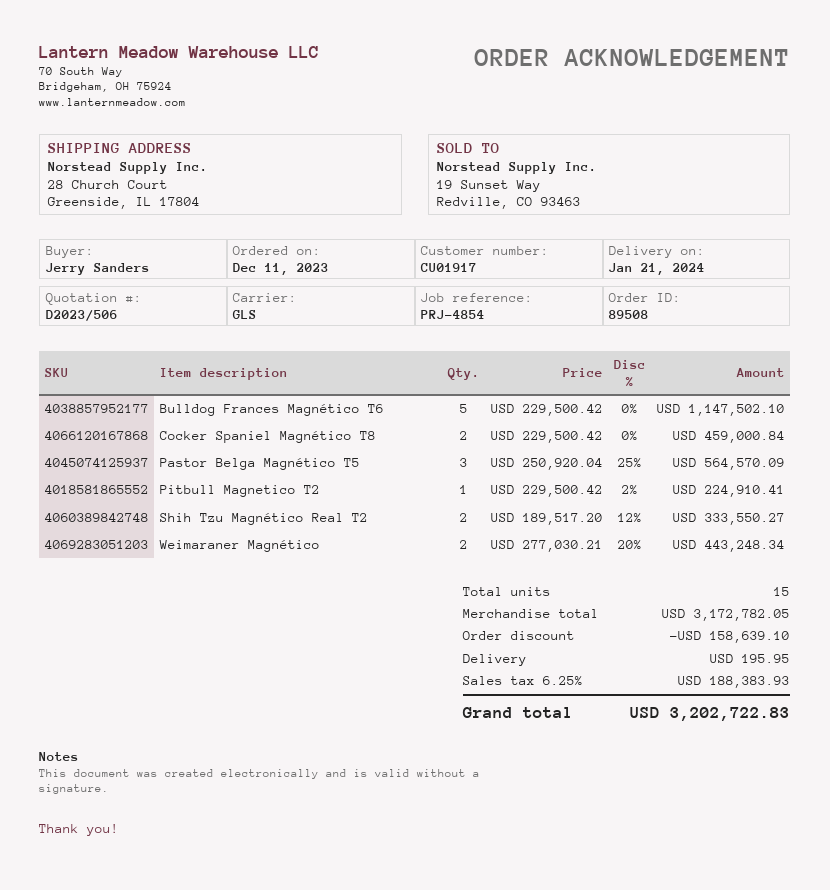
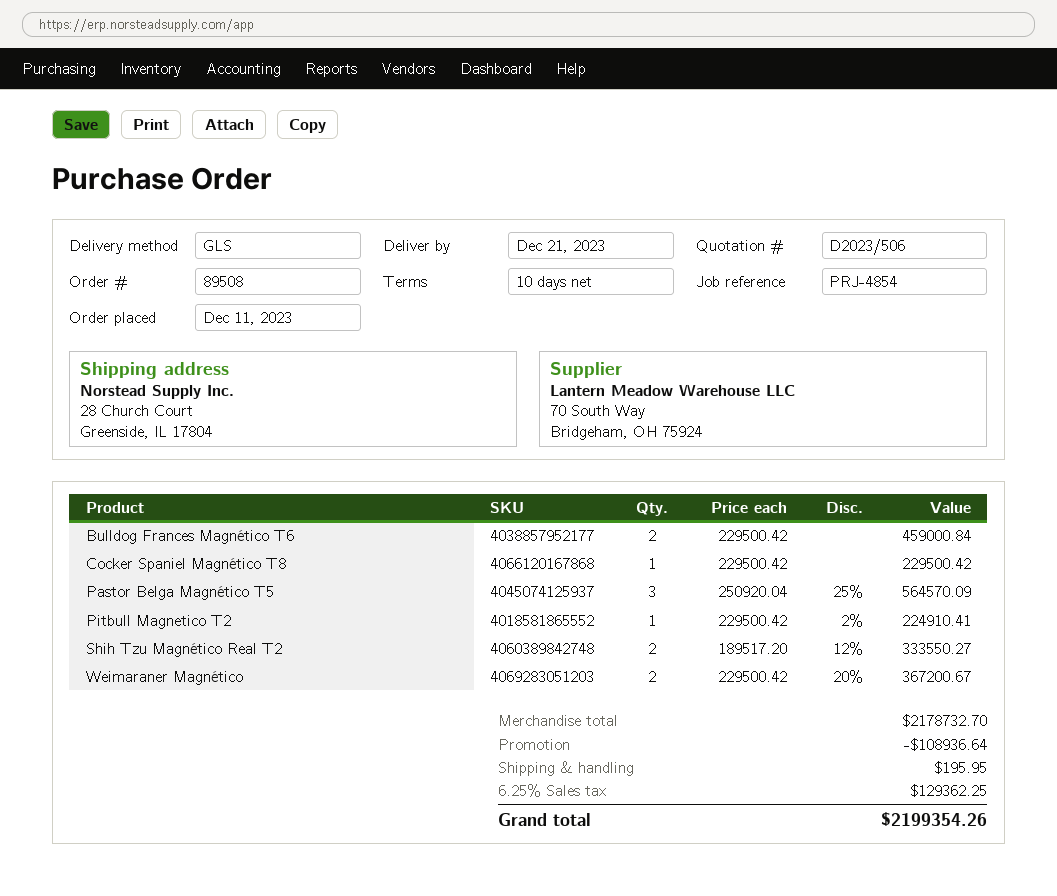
delivery date: 2024-01-21 -> 2023-12-21
Bulldog Frances Magnético T6: 5 x 229500.42 = 1147502.10 -> 2 x 229500.42 = 459000.84
Cocker Spaniel Magnético T8: 2 x 229500.42 = 459000.84 -> 1 x 229500.42 = 229500.42
Weimaraner Magnético: 2 x 277030.21 - 20% = 443248.34 -> 2 x 229500.42 - 20% = 367200.67
subtotal: 3172782.05 -> 2178732.70
discount: 158639.10 -> 108936.64
tax: 6.25% = 188383.93 -> 6.25% = 129362.25
total: 3202722.83 -> 2199354.26

